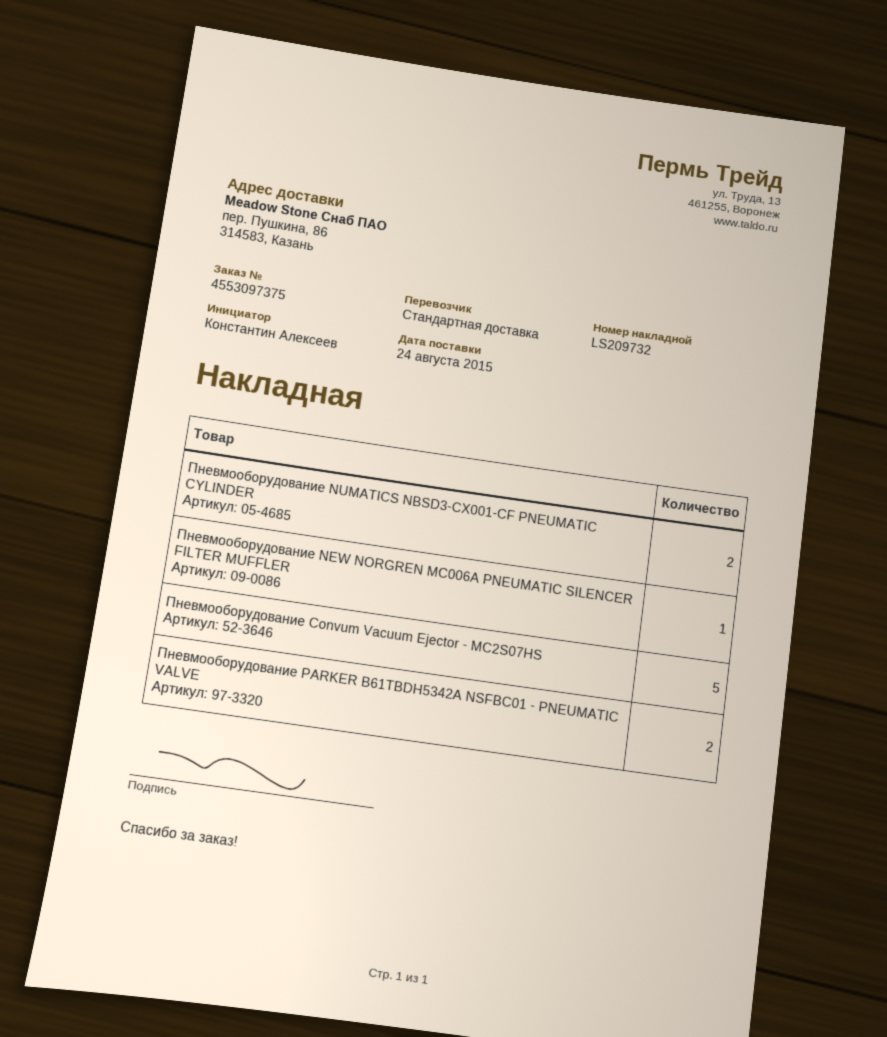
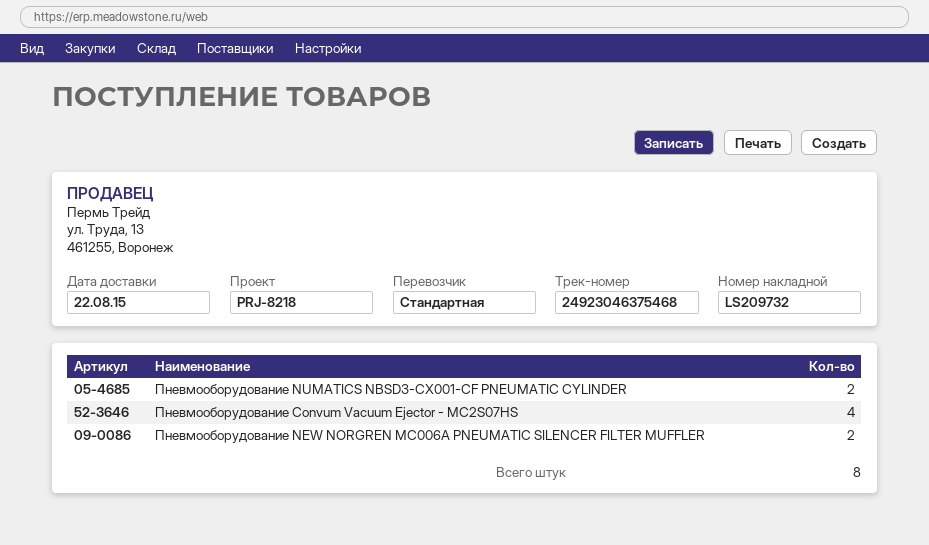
delivery date: 2015-08-24 -> 2015-08-22
Пневмооборудование NEW NORGREN MC006A PNEUMATIC SILENCER FILTER MUFFLER: 1 -> 2
Пневмооборудование Convum Vacuum Ejector - MC2S07HS: 5 -> 4
Пневмооборудование PARKER B61TBDH5342A NSFBC01 - PNEUMATIC VALVE: 2 -> none

